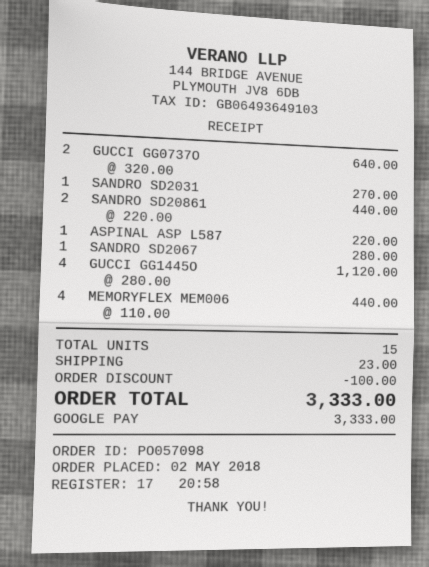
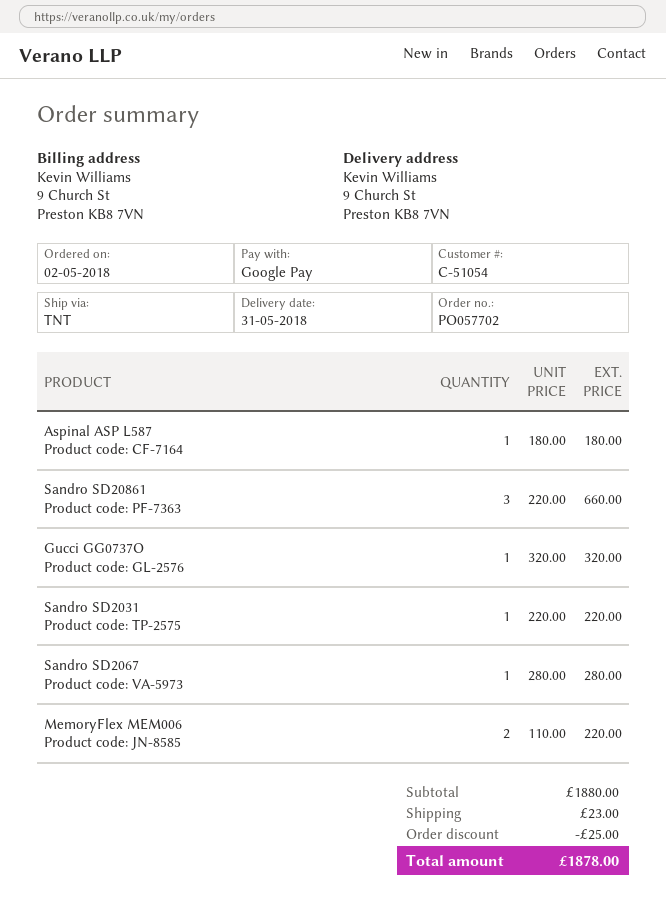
order number: PO057098 -> PO057702
GUCCI GG0737O: 2 x 320.00 = 640.00 -> 1 x 320.00 = 320.00
SANDRO SD2031: 1 x 270.00 = 270.00 -> 1 x 220.00 = 220.00
SANDRO SD20861: 2 x 220.00 = 440.00 -> 3 x 220.00 = 660.00
ASPINAL ASP L587: 1 x 220.00 = 220.00 -> 1 x 180.00 = 180.00
GUCCI GG1445O: 4 x 280.00 = 1120.00 -> none
MEMORYFLEX MEM006: 4 x 110.00 = 440.00 -> 2 x 110.00 = 220.00
discount: 100.00 -> 25.00
total: 3333.00 -> 1878.00

